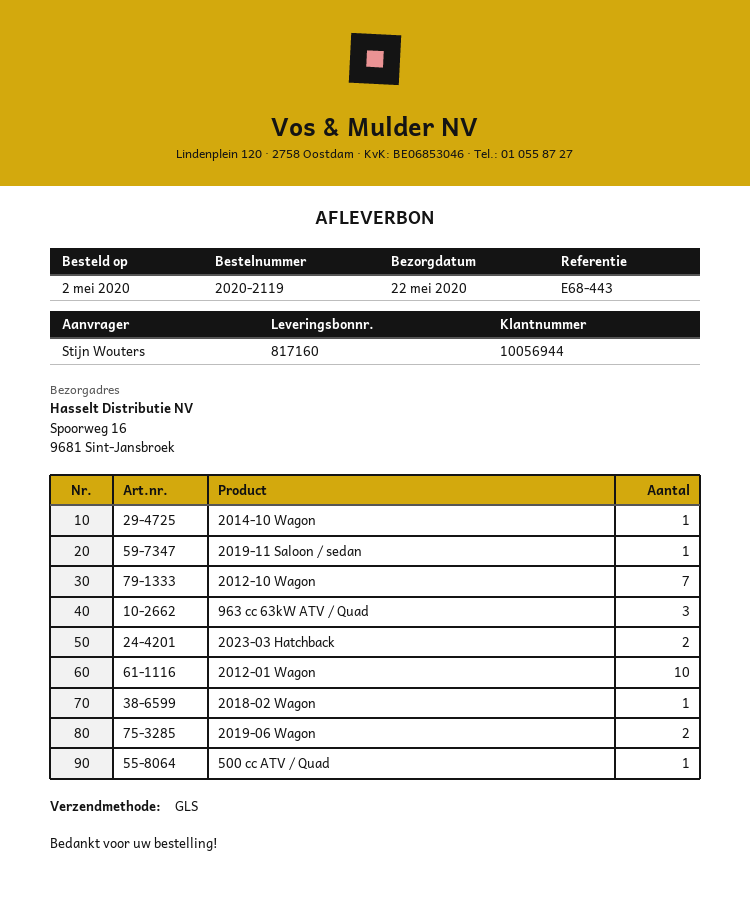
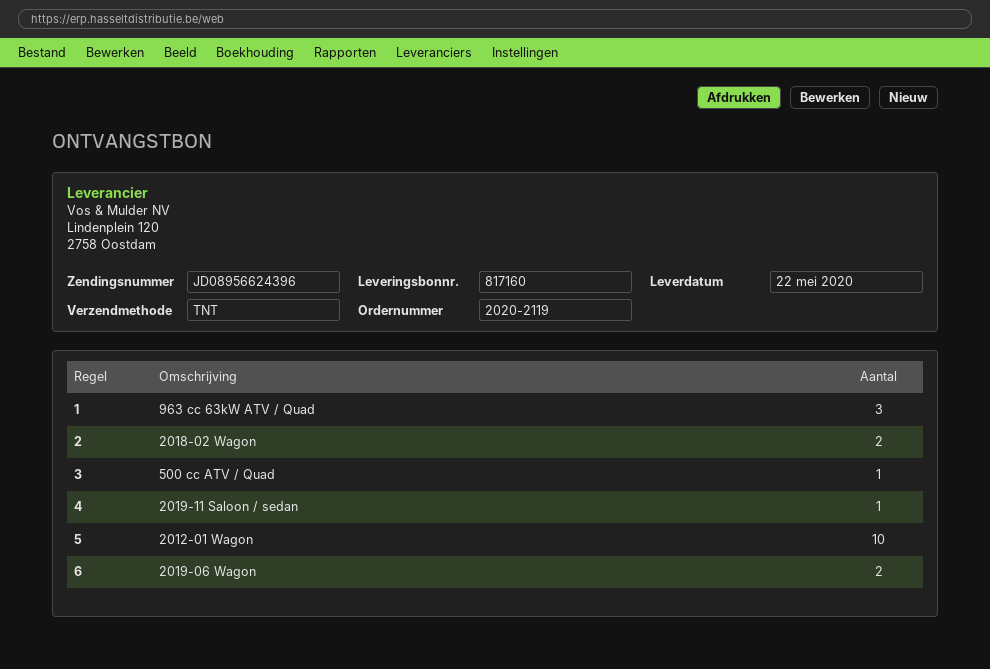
shipping method: GLS -> TNT
2014-10 Wagon: 1 -> none
2012-10 Wagon: 7 -> none
2023-03 Hatchback: 2 -> none
2018-02 Wagon: 1 -> 2

